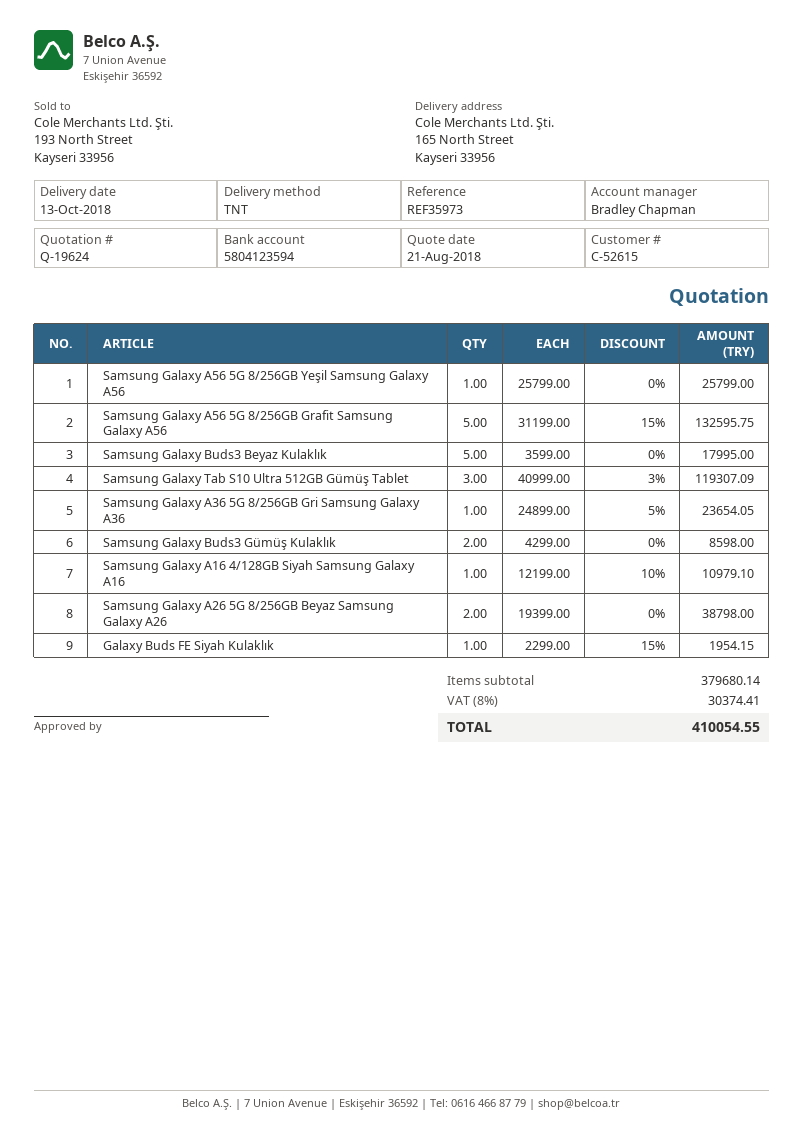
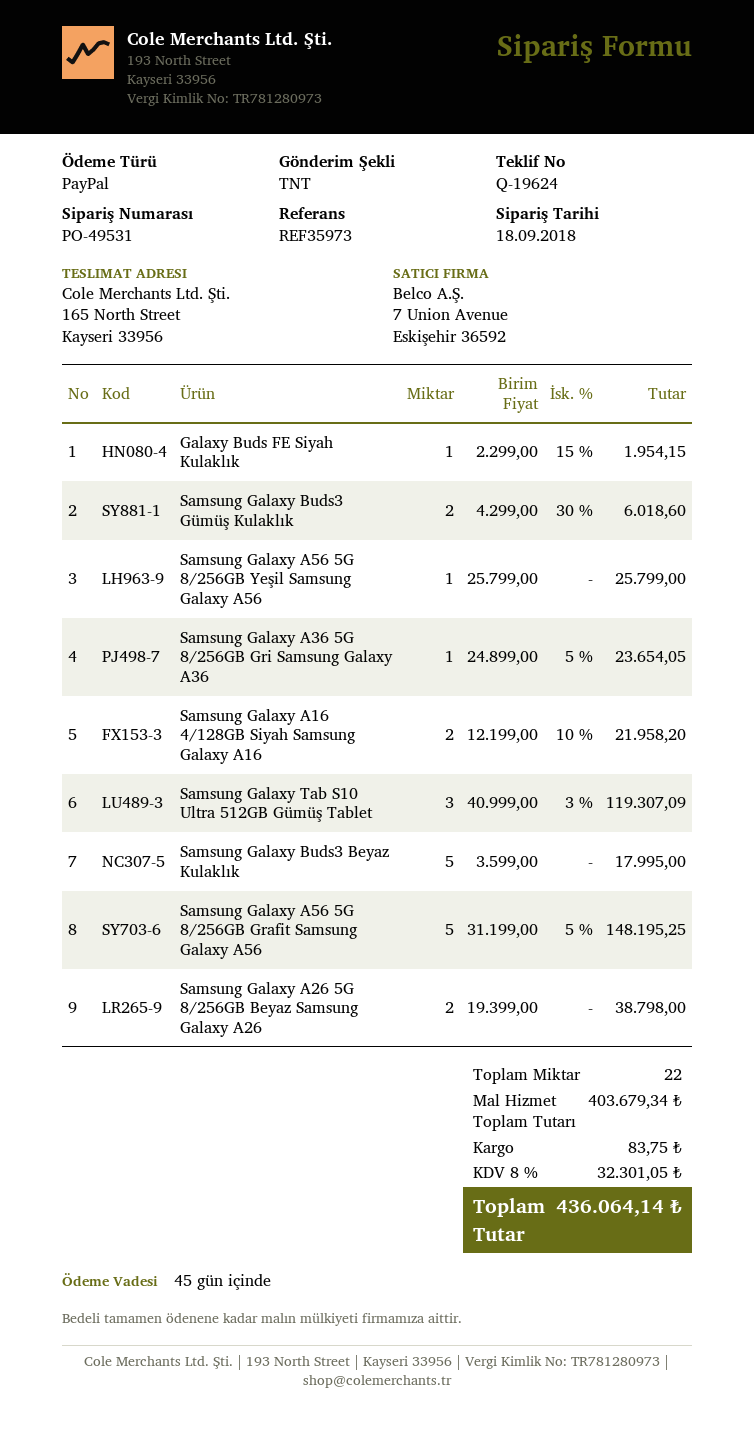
Samsung Galaxy A56 5G 8/256GB Grafit Samsung Galaxy A56: 5 x 31199.00 - 15% = 132595.75 -> 5 x 31199.00 - 5% = 148195.25
Samsung Galaxy Buds3 Gümüş Kulaklık: 2 x 4299.00 = 8598.00 -> 2 x 4299.00 - 30% = 6018.60
Samsung Galaxy A16 4/128GB Siyah Samsung Galaxy A16: 1 x 12199.00 - 10% = 10979.10 -> 2 x 12199.00 - 10% = 21958.20
subtotal: 379680.14 -> 403679.34
shipping: none -> 83.75
tax: 8% = 30374.41 -> 8% = 32301.05
total: 410054.55 -> 436064.14

